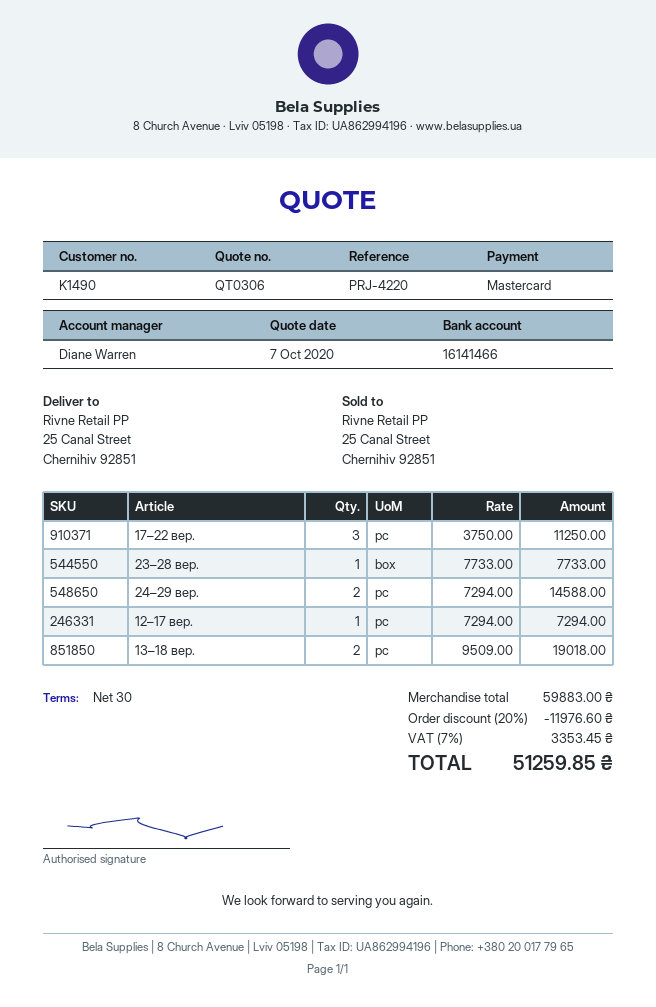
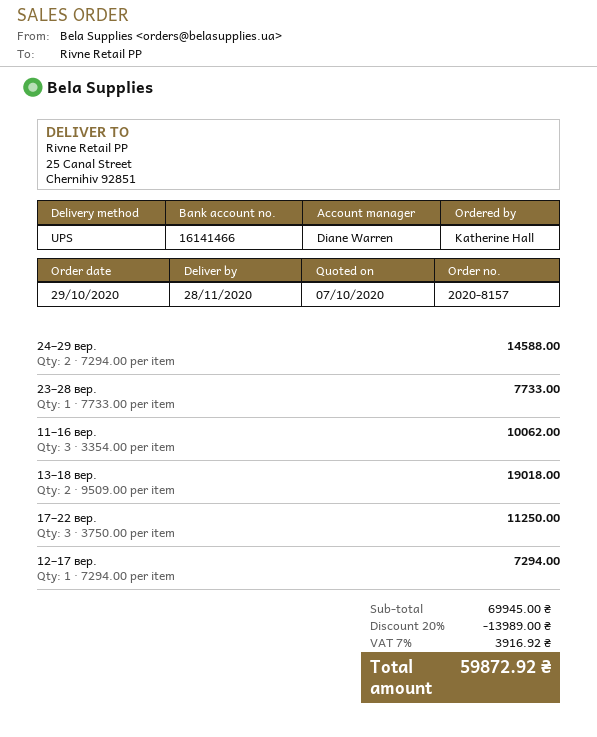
11–16 вер.: none -> 3 x 3354.00 = 10062.00
subtotal: 59883.00 -> 69945.00
discount: 20% = 11976.60 -> 20% = 13989.00
tax: 7% = 3353.45 -> 7% = 3916.92
total: 51259.85 -> 59872.92

